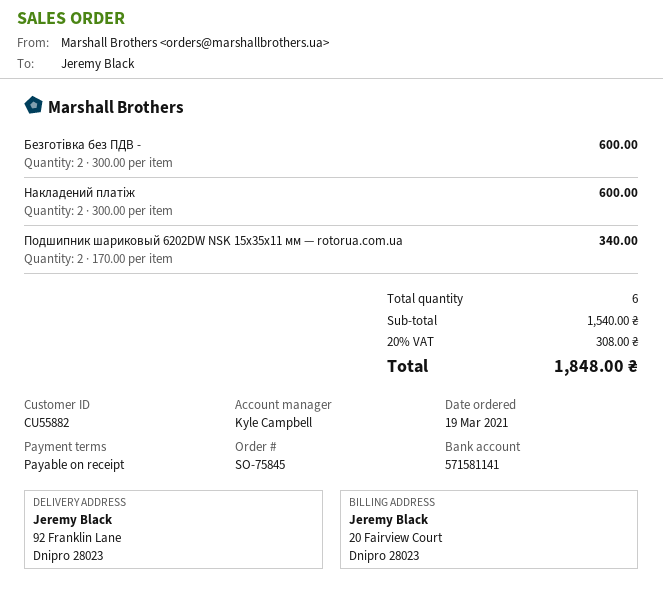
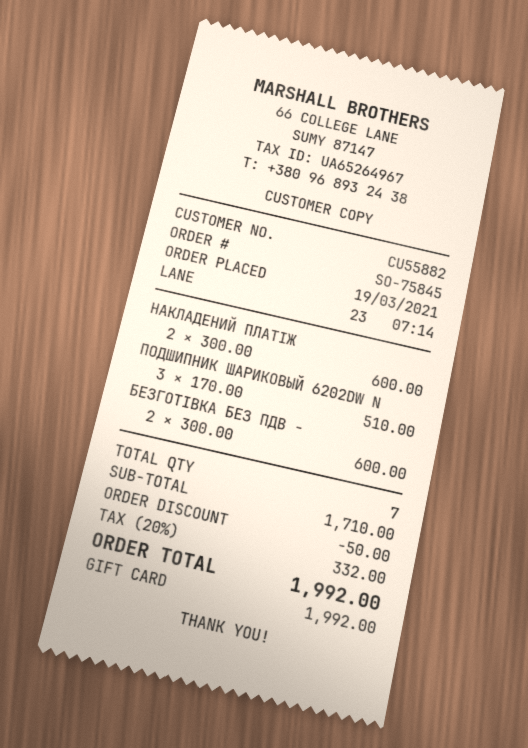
Подшипник шариковый 6202DW NSK 15х35х11 мм — rotorua.com.ua: 2 x 170.00 = 340.00 -> 3 x 170.00 = 510.00
total quantity: 6 -> 7
subtotal: 1540.00 -> 1710.00
discount: none -> 50.00
tax: 20% = 308.00 -> 20% = 332.00
total: 1848.00 -> 1992.00

